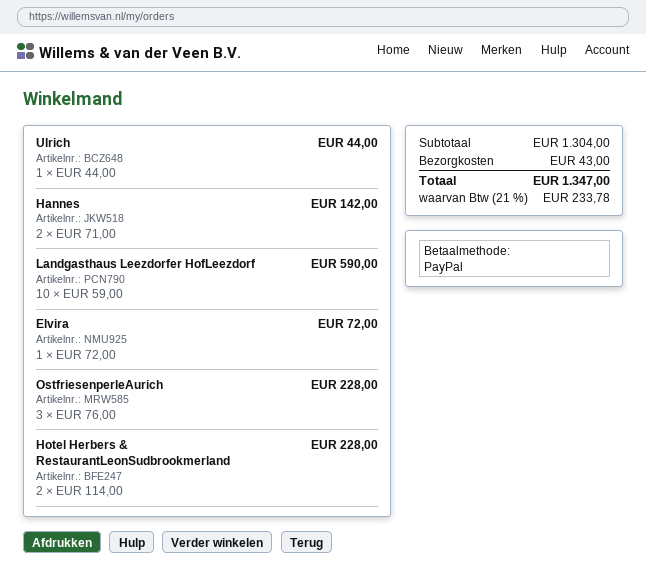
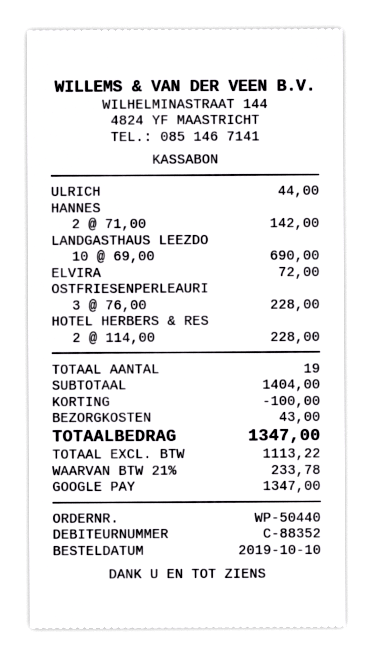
payment method: PayPal -> Google Pay
Landgasthaus Leezdorfer HofLeezdorf: 10 x 59.00 = 590.00 -> 10 x 69.00 = 690.00
subtotal: 1304.00 -> 1404.00
discount: none -> 100.00

